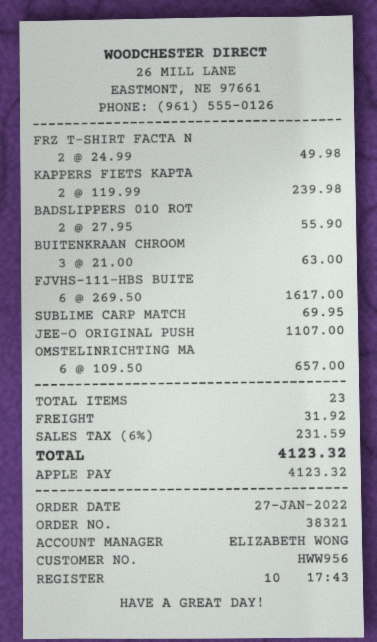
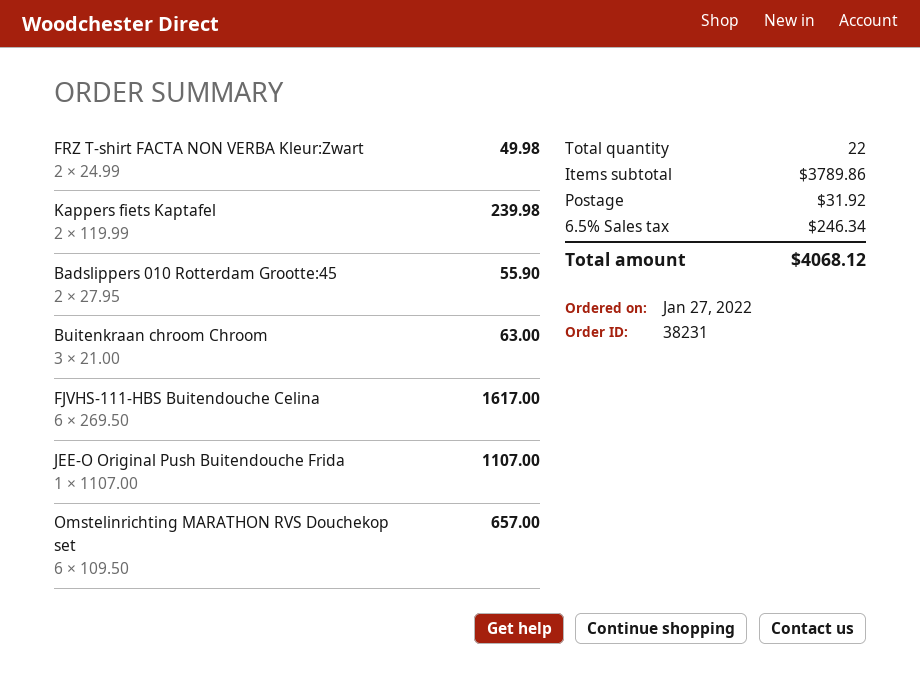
order number: 38321 -> 38231
SUBLIME CARP MATCH: 1 x 69.95 = 69.95 -> none
total quantity: 23 -> 22
tax: 6% = 231.59 -> 6.5% = 246.34
total: 4123.32 -> 4068.12

